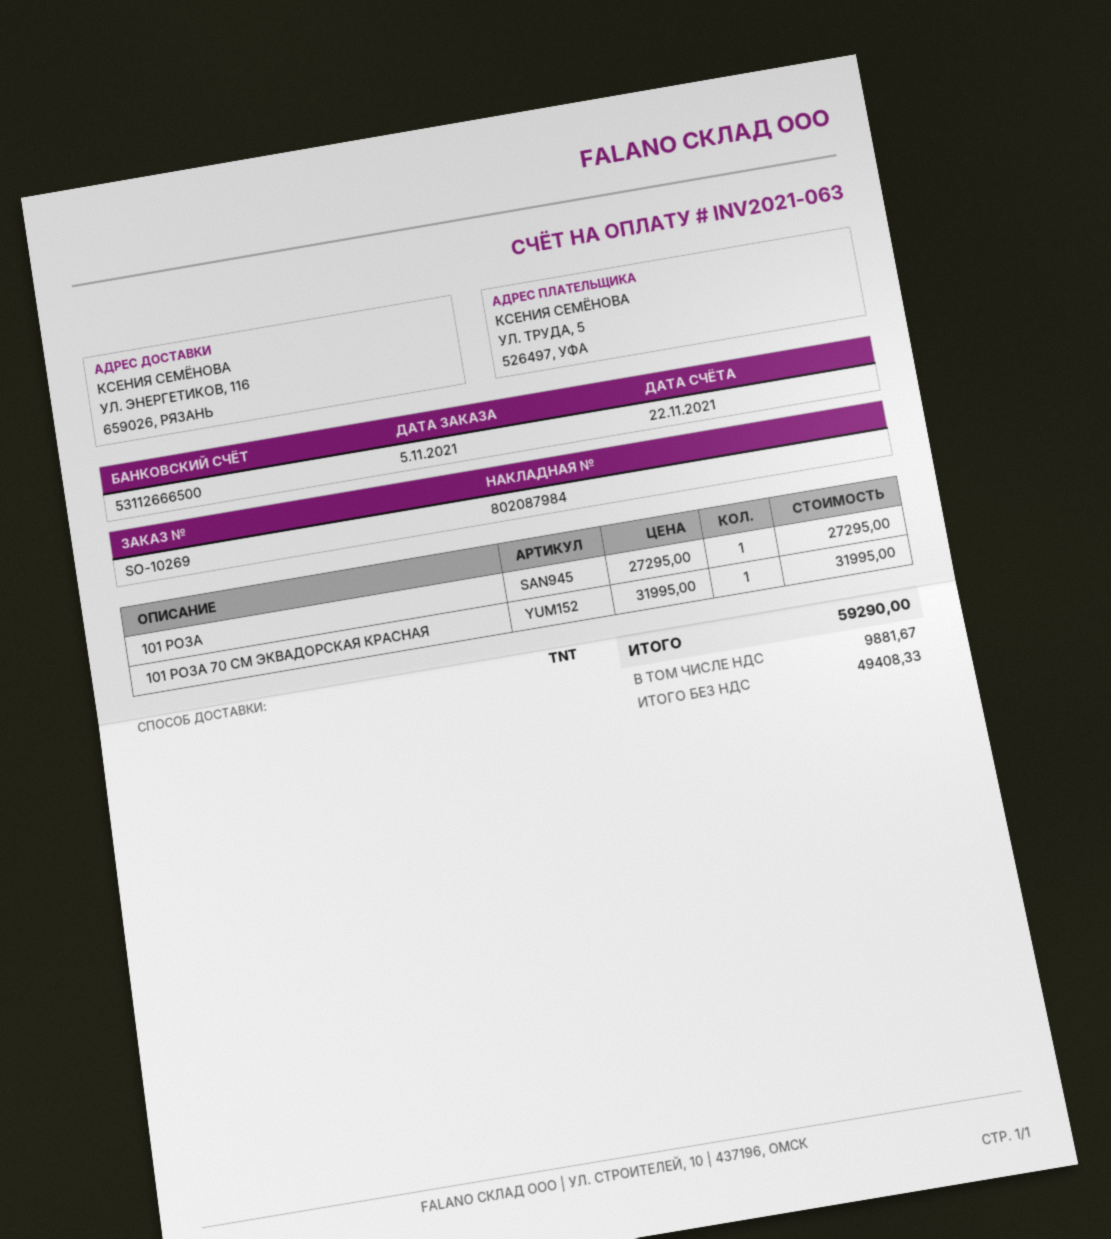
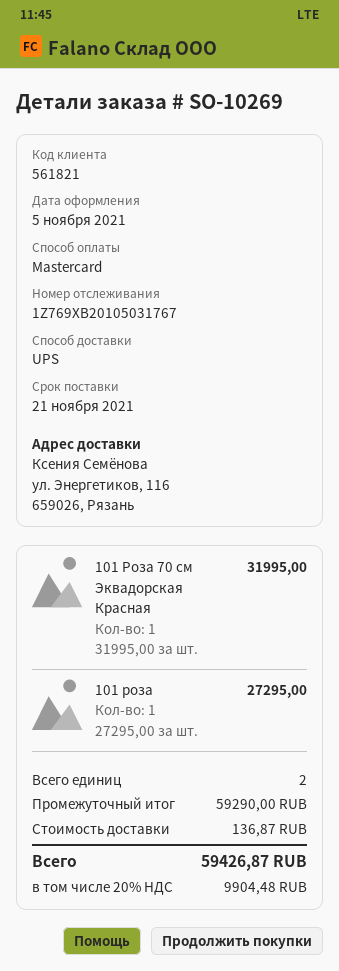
shipping method: TNT -> UPS
shipping: none -> 136.87
tax: 9881.67 -> 9904.48
total: 59290.00 -> 59426.87

